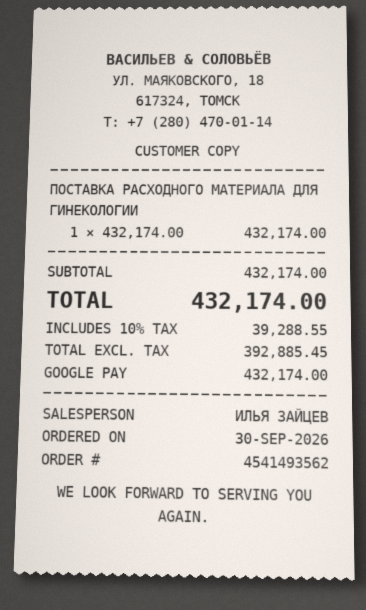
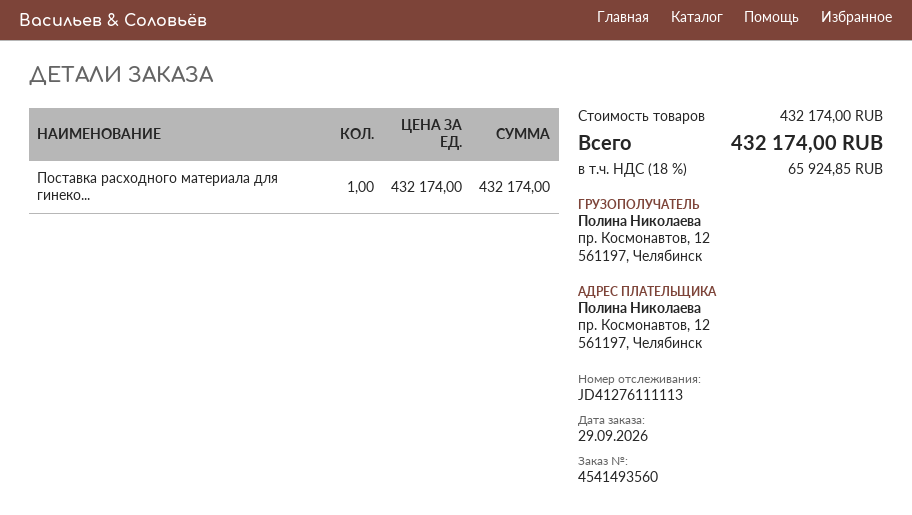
order number: 4541493562 -> 4541493560
order date: 2026-09-30 -> 2026-09-29
tax: 10% = 39288.55 -> 18% = 65924.85

